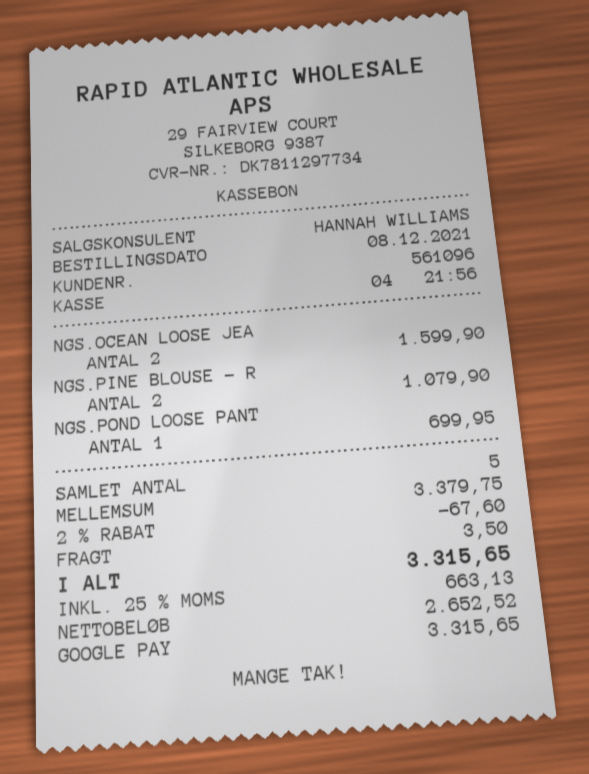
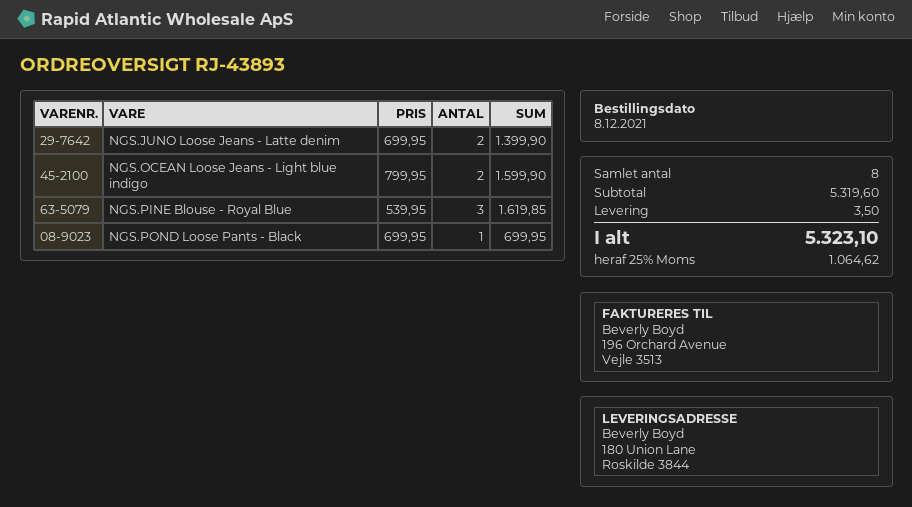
NGS.PINE BLOUSE - R: 2 for 1079.90 -> 3 for 1619.85
NGS.JUNO Loose Jeans - Latte denim: none -> 2 for 1399.90
total quantity: 5 -> 8
subtotal: 3379.75 -> 5319.60
discount: 2% = 67.60 -> none
tax: 25% = 663.13 -> 25% = 1064.62
total: 3315.65 -> 5323.10

